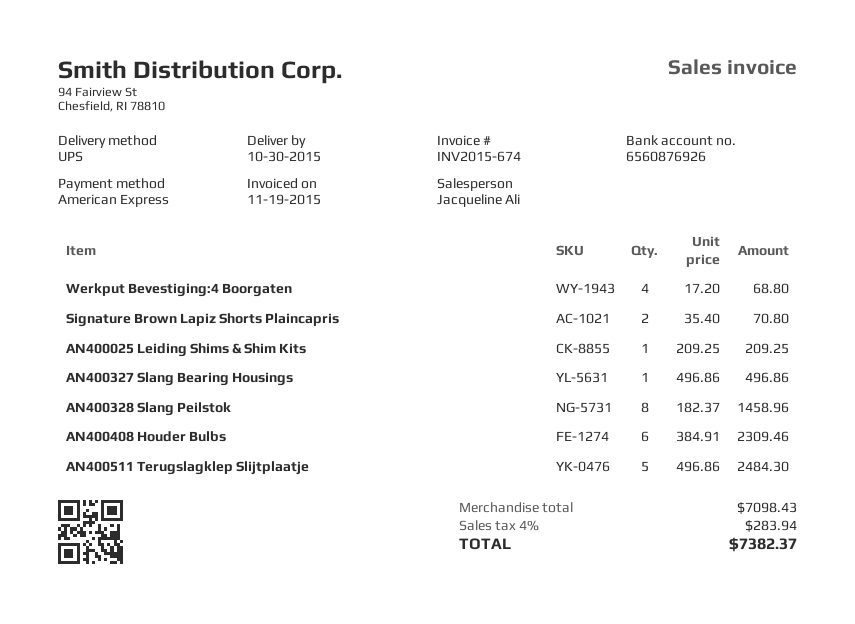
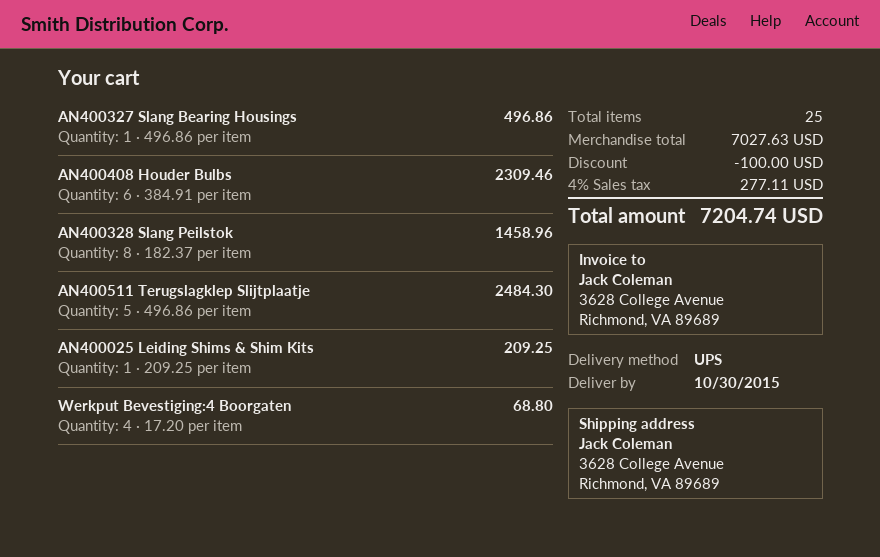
Signature Brown Lapiz Shorts Plaincapris: 2 x 35.40 = 70.80 -> none
subtotal: 7098.43 -> 7027.63
discount: none -> 100.00
tax: 4% = 283.94 -> 4% = 277.11
total: 7382.37 -> 7204.74

